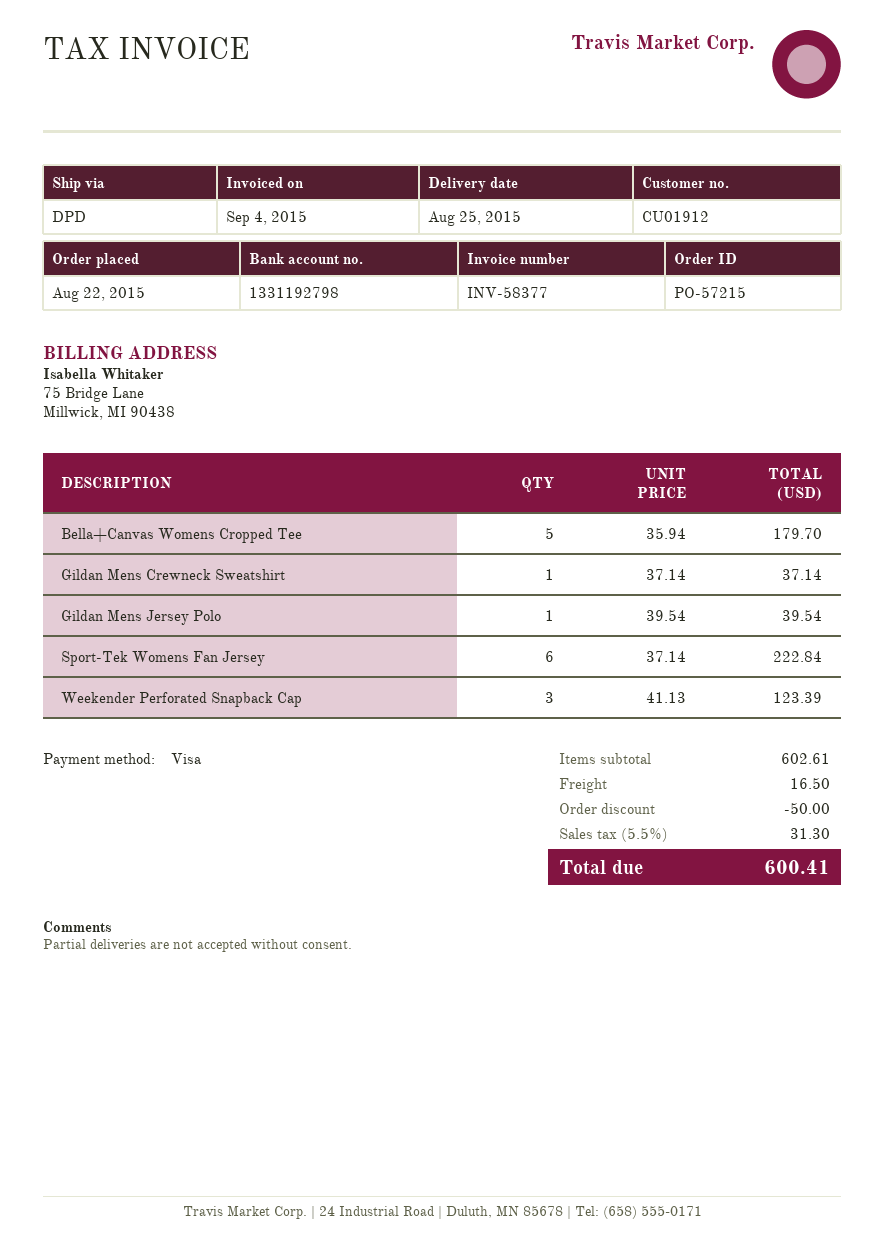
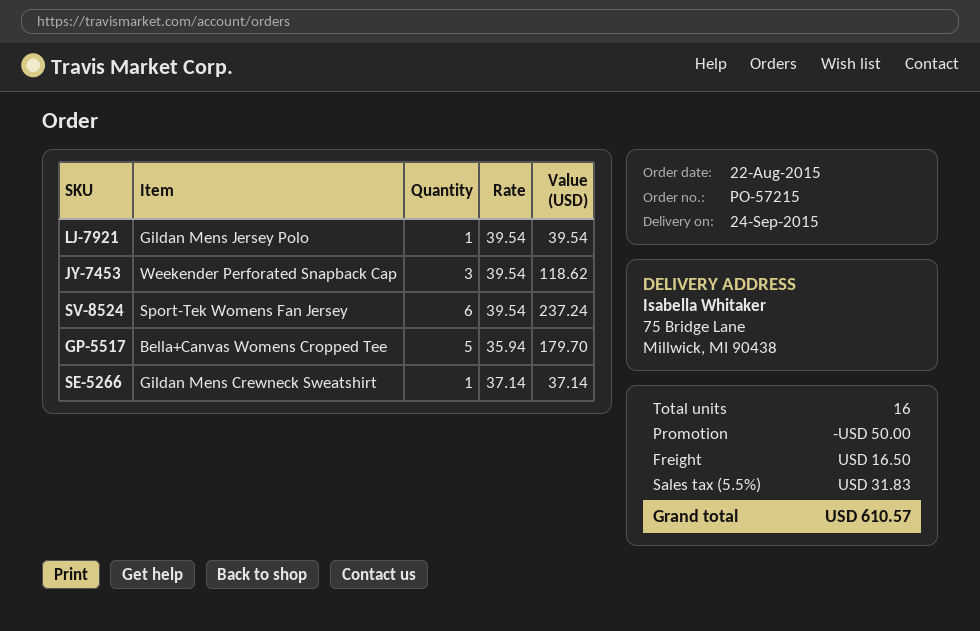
delivery date: 2015-08-25 -> 2015-09-24
Sport-Tek Womens Fan Jersey: 6 x 37.14 = 222.84 -> 6 x 39.54 = 237.24
Weekender Perforated Snapback Cap: 3 x 41.13 = 123.39 -> 3 x 39.54 = 118.62
tax: 5.5% = 31.30 -> 5.5% = 31.83
total: 600.41 -> 610.57

